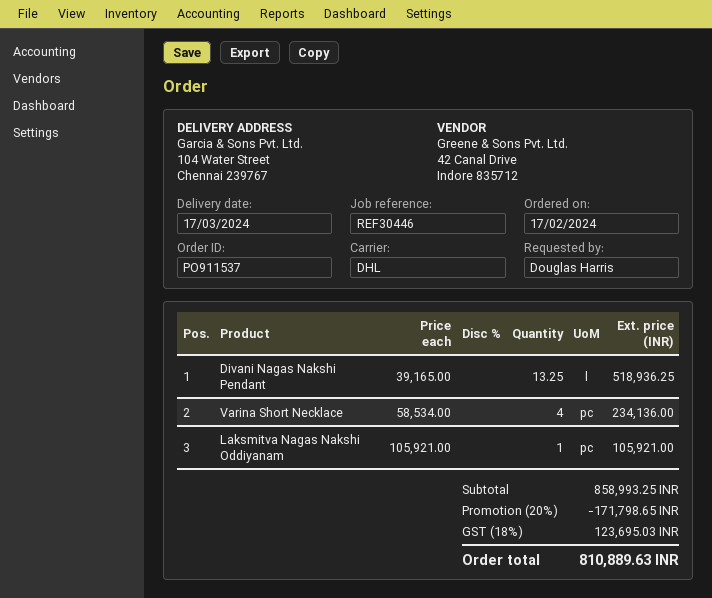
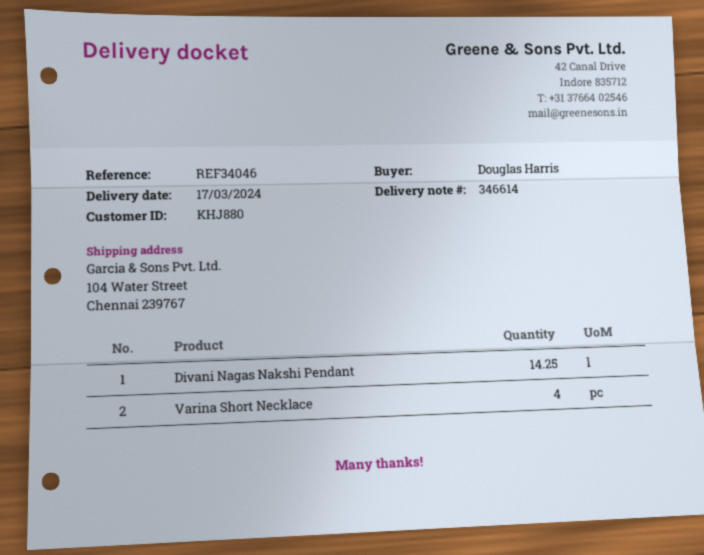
reference: REF30446 -> REF34046
Divani Nagas Nakshi Pendant: 13.25 -> 14.25
Laksmitva Nagas Nakshi Oddiyanam: 1 -> none

